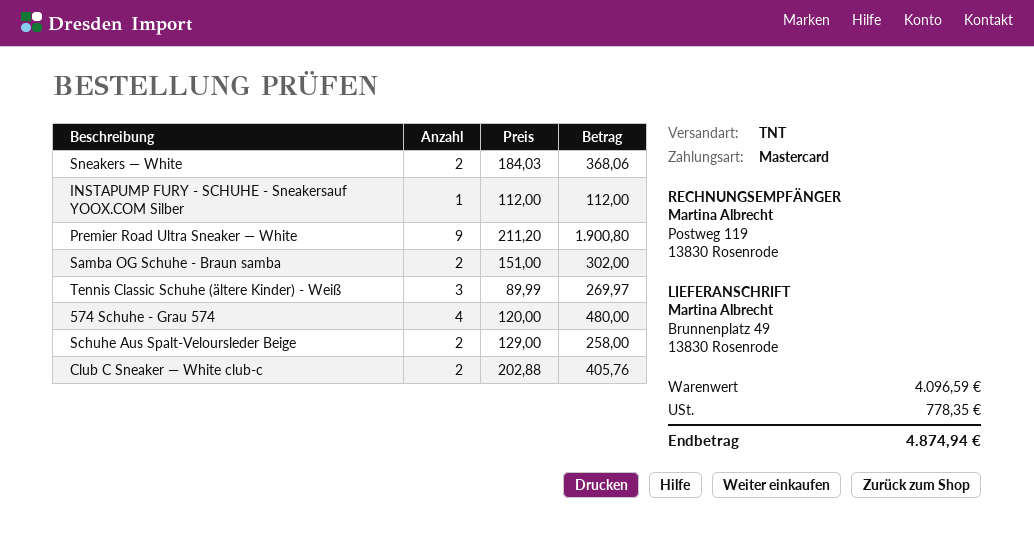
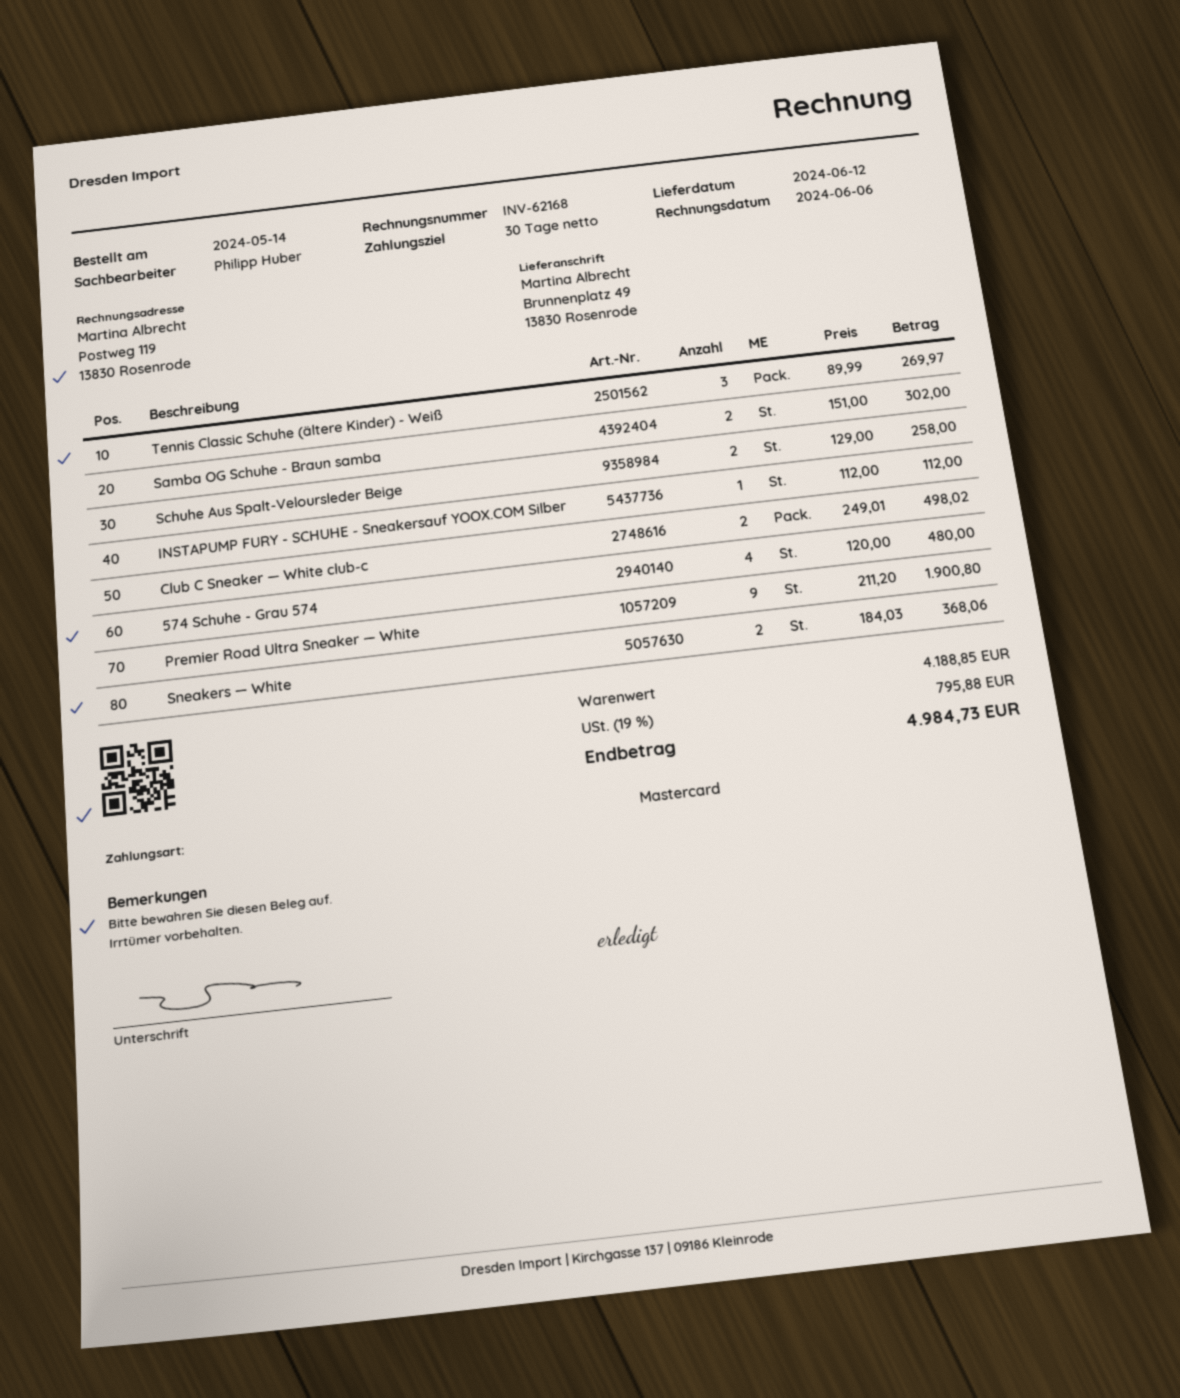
Club C Sneaker — White club-c: 2 x 202.88 = 405.76 -> 2 x 249.01 = 498.02
subtotal: 4096.59 -> 4188.85
tax: 778.35 -> 795.88
total: 4874.94 -> 4984.73

